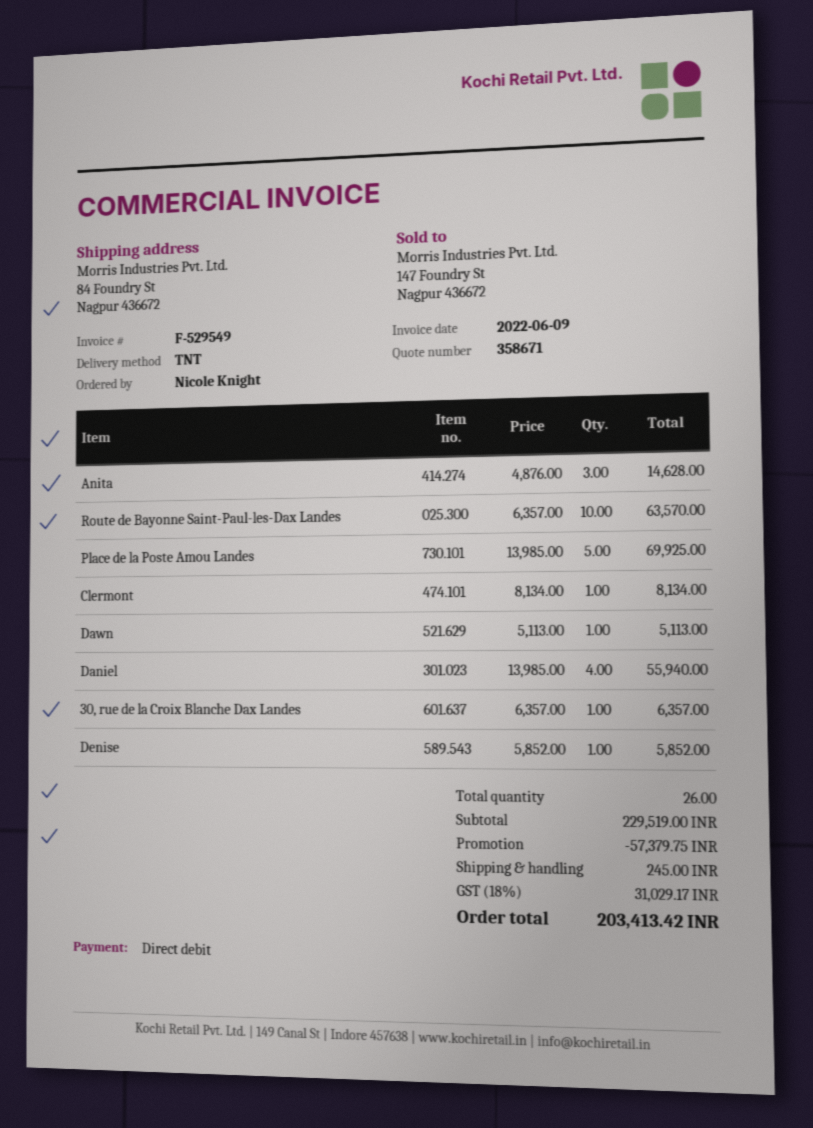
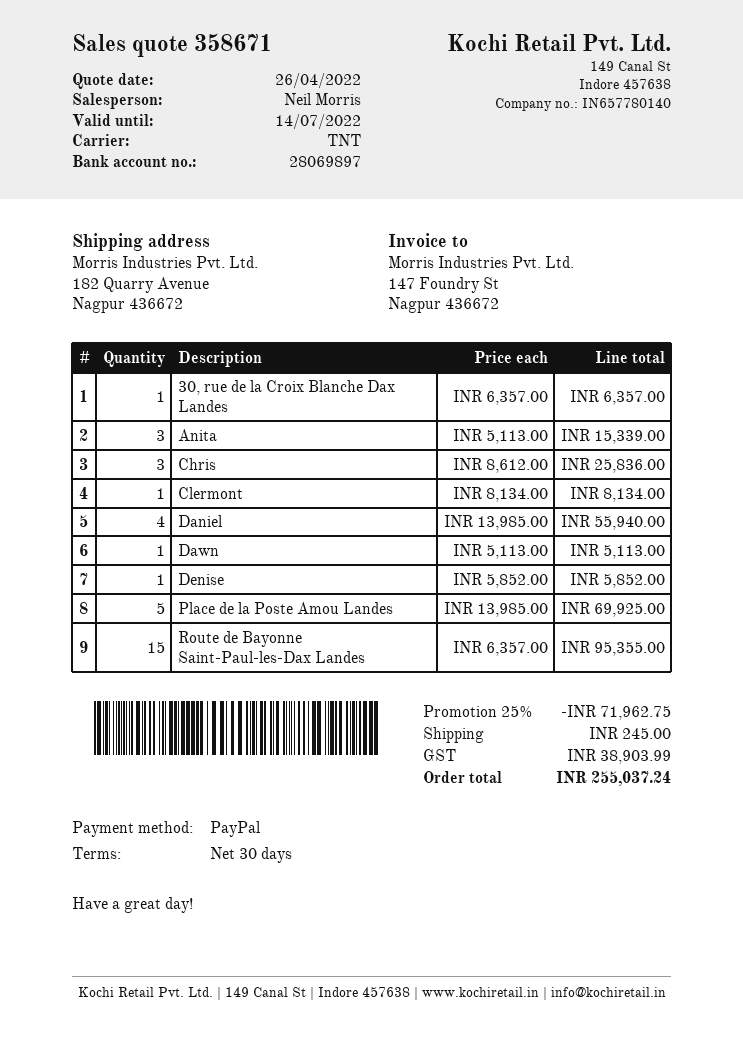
payment method: direct debit -> PayPal
ship to: 84 Foundry St, Nagpur 436672 -> 182 Quarry Avenue, Nagpur 436672
Anita: 3 x 4876.00 = 14628.00 -> 3 x 5113.00 = 15339.00
Route de Bayonne Saint-Paul-les-Dax Landes: 10 x 6357.00 = 63570.00 -> 15 x 6357.00 = 95355.00
Chris: none -> 3 x 8612.00 = 25836.00
discount: 57379.75 -> 71962.75
tax: 31029.17 -> 38903.99
total: 203413.42 -> 255037.24

